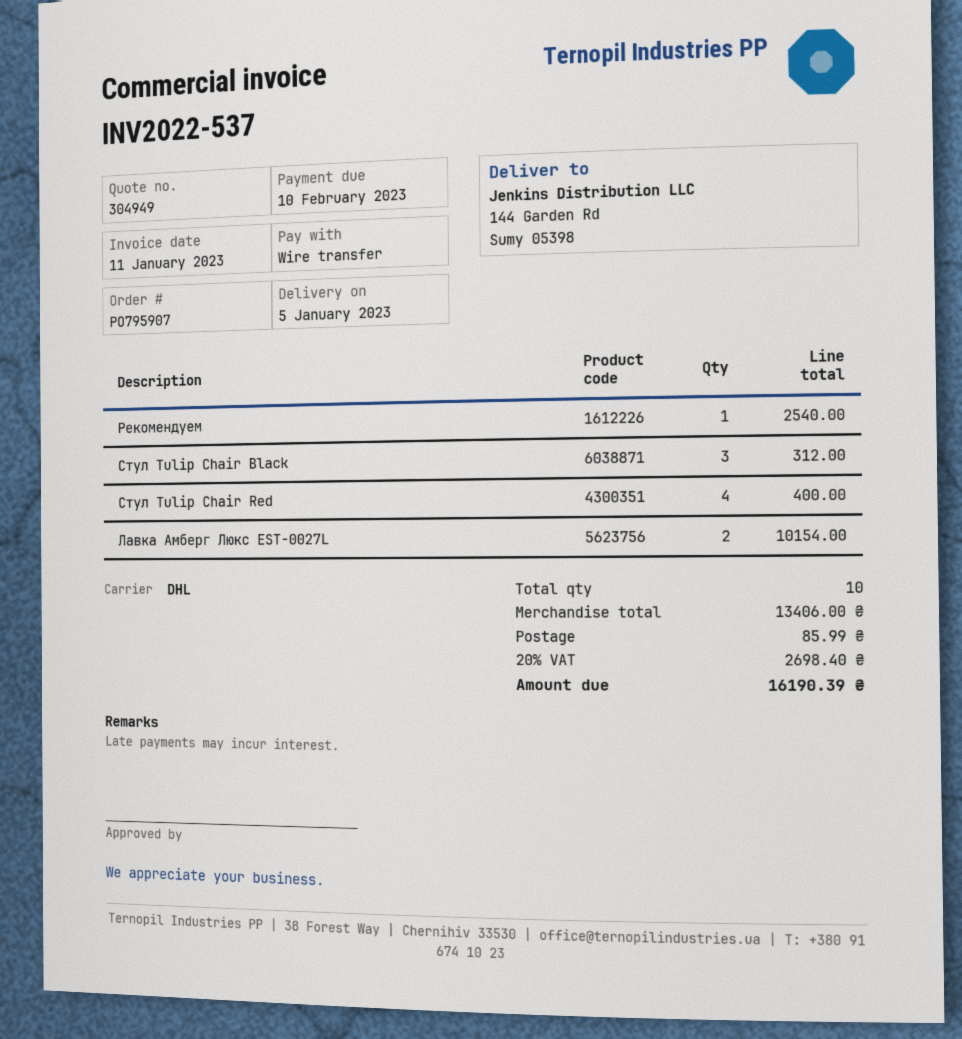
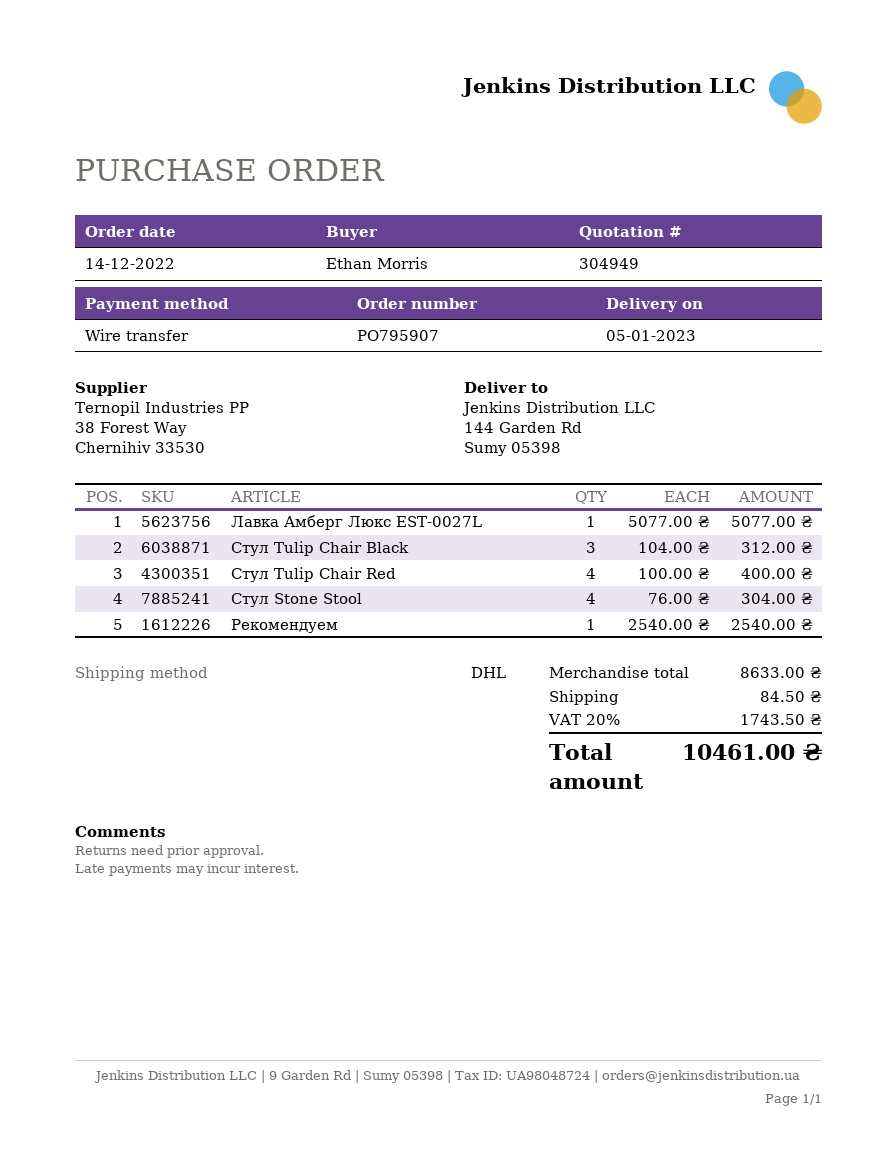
Лавка Амберг Люкс EST-0027L: 2 for 10154.00 -> 1 for 5077.00
Стул Stone Stool: none -> 4 for 304.00
subtotal: 13406.00 -> 8633.00
shipping: 85.99 -> 84.50
tax: 20% = 2698.40 -> 20% = 1743.50
total: 16190.39 -> 10461.00

